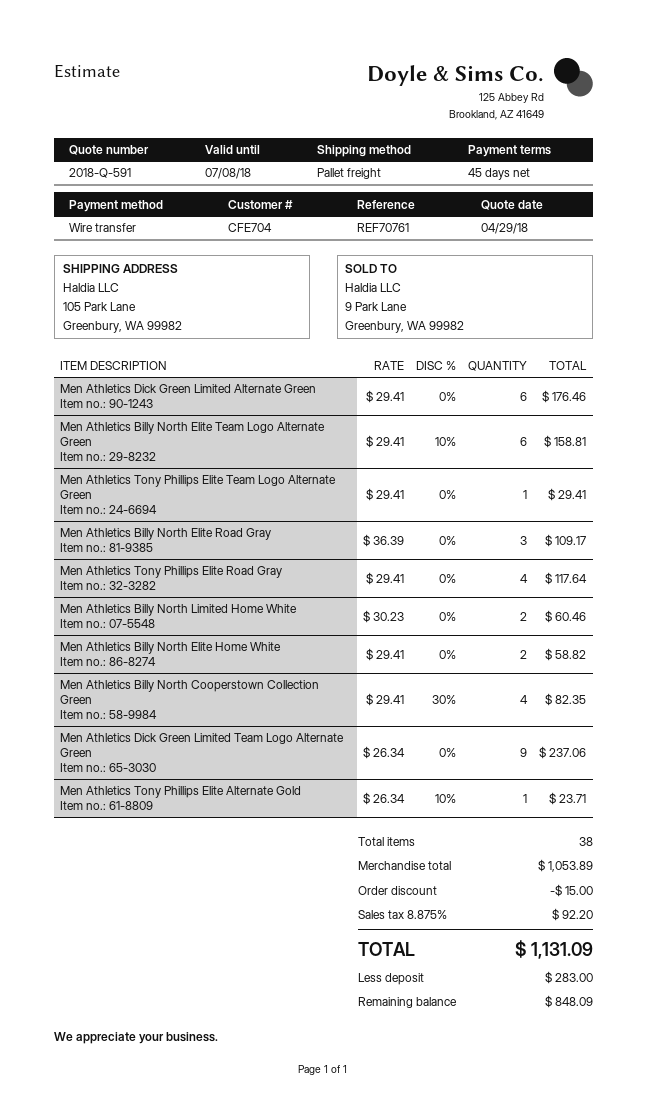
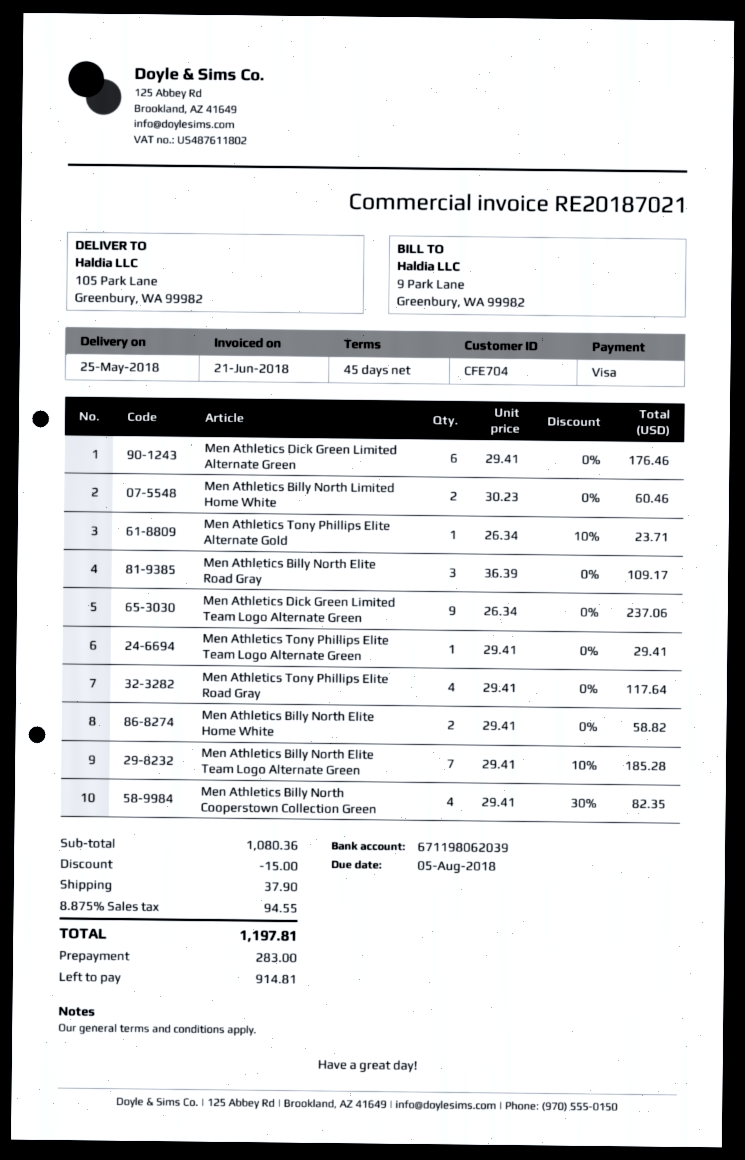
payment method: bank transfer -> Visa
Men Athletics Billy North Elite Team Logo Alternate Green: 6 x 29.41 - 10% = 158.81 -> 7 x 29.41 - 10% = 185.28
subtotal: 1053.89 -> 1080.36
shipping: none -> 37.90
tax: 8.875% = 92.20 -> 8.875% = 94.55
total: 1131.09 -> 1197.81
balance: 848.09 -> 914.81

